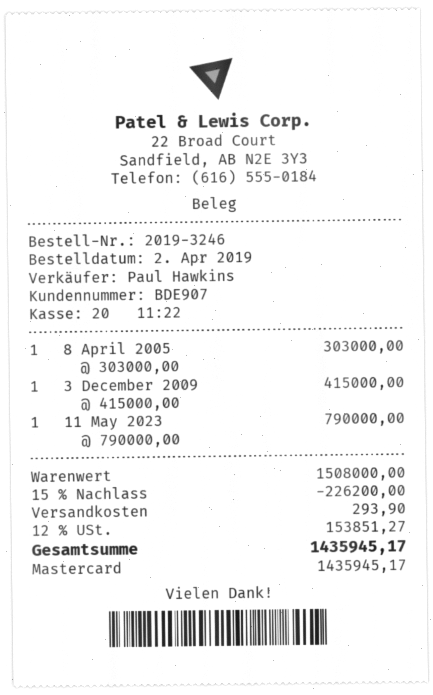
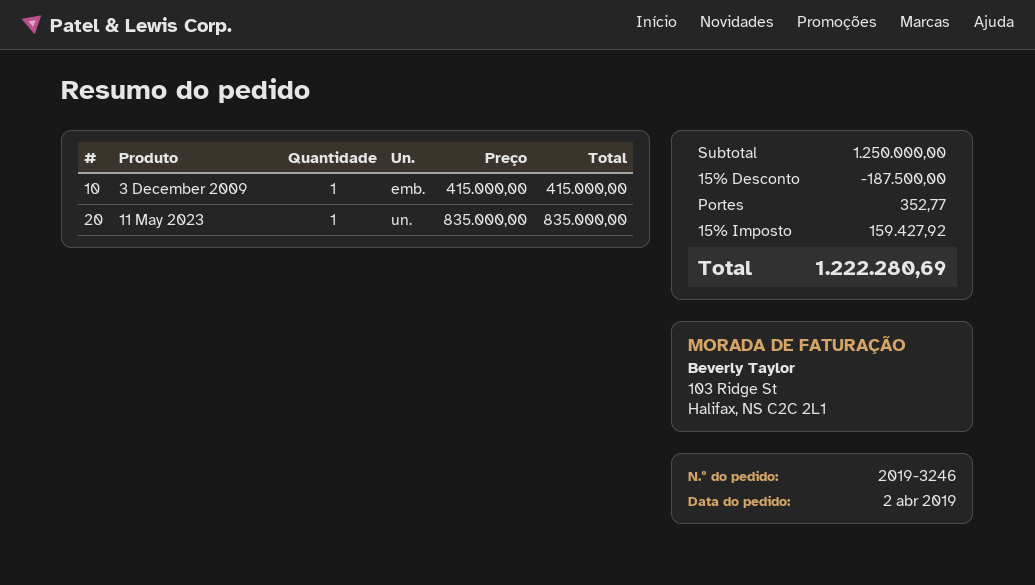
8 April 2005: 1 x 303000.00 = 303000.00 -> none
11 May 2023: 1 x 790000.00 = 790000.00 -> 1 x 835000.00 = 835000.00
subtotal: 1508000.00 -> 1250000.00
discount: 15% = 226200.00 -> 15% = 187500.00
shipping: 293.90 -> 352.77
tax: 12% = 153851.27 -> 15% = 159427.92
total: 1435945.17 -> 1222280.69

